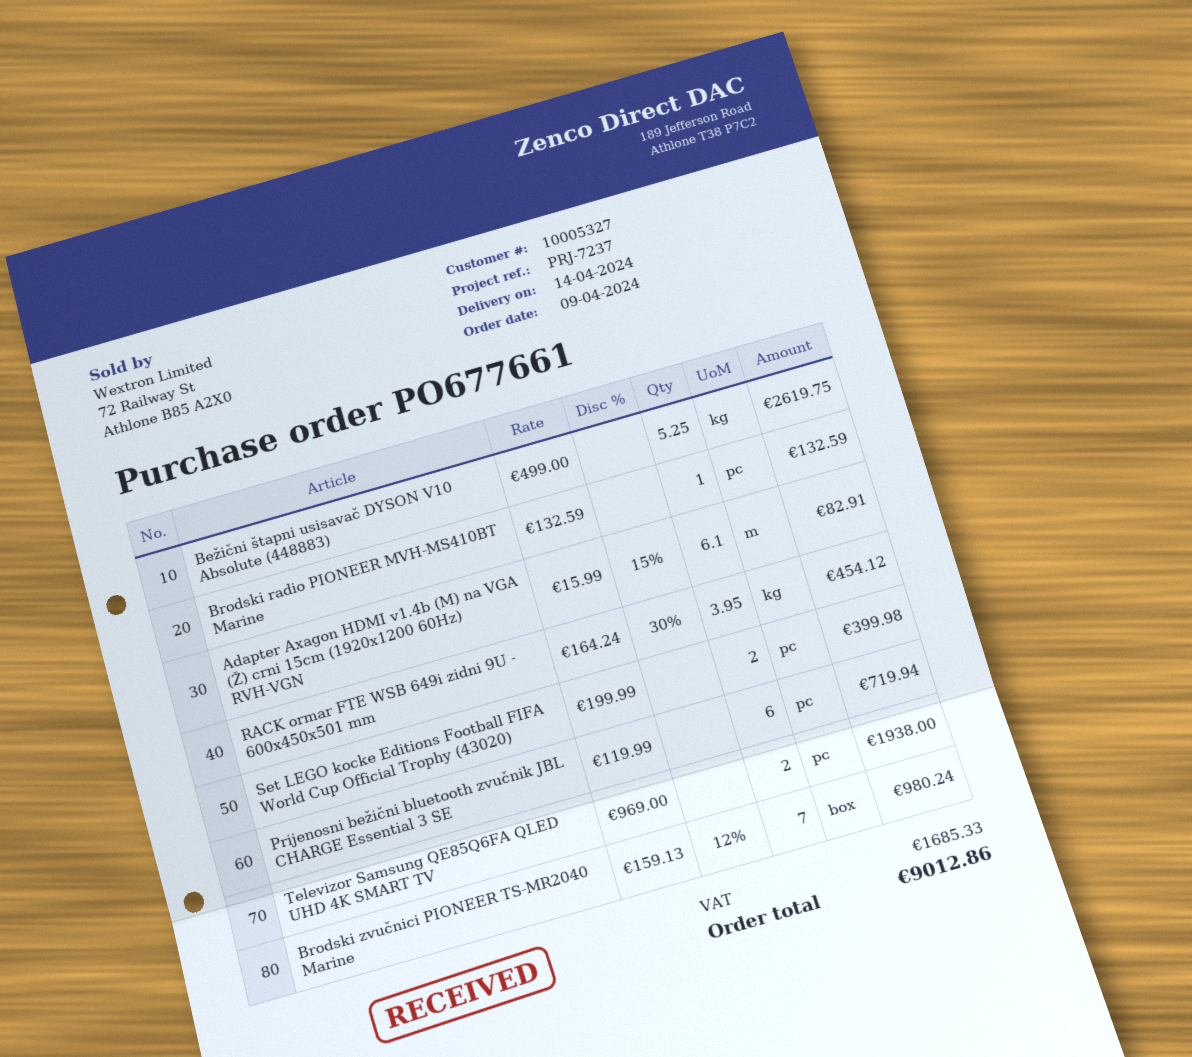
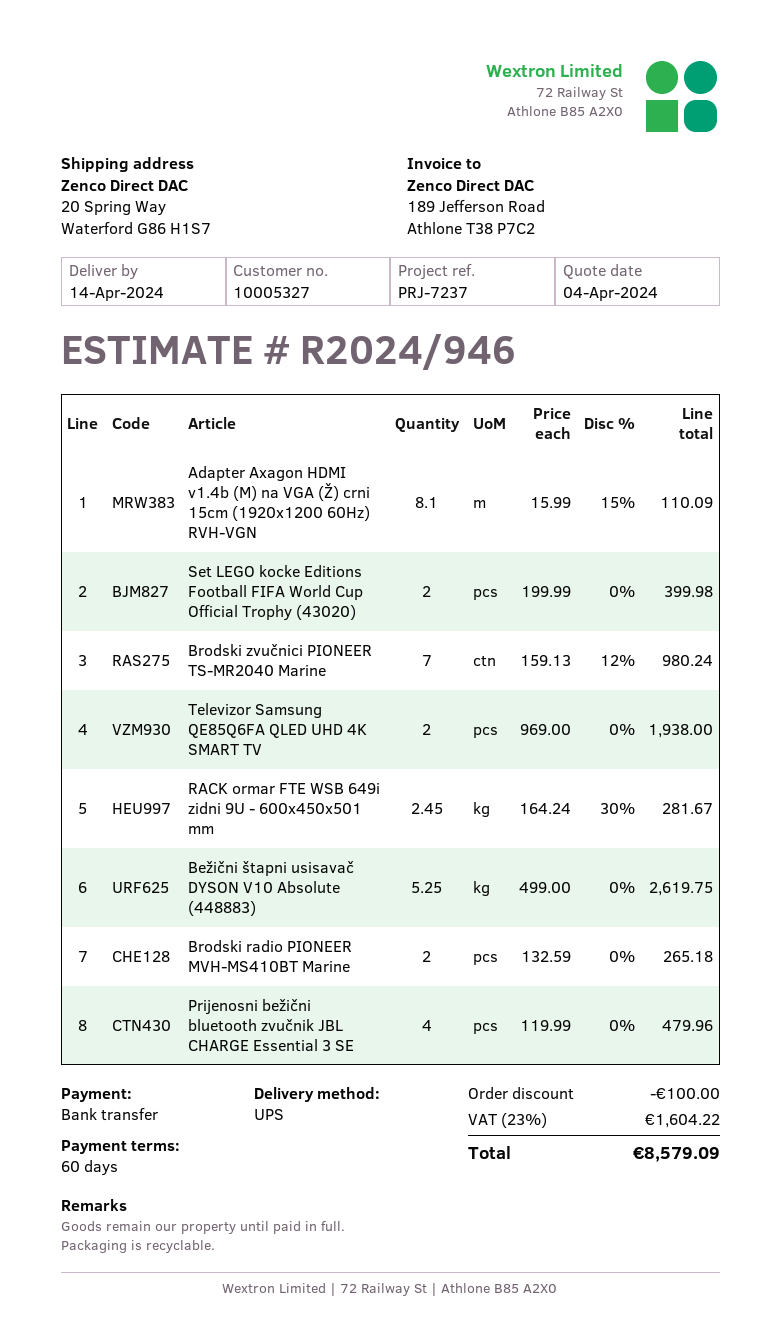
Brodski radio PIONEER MVH-MS410BT Marine: 1 x 132.59 = 132.59 -> 2 x 132.59 = 265.18
Adapter Axagon HDMI v1.4b (M) na VGA (Ž) crni 15cm (1920x1200 60Hz) RVH-VGN: 6.1 x 15.99 - 15% = 82.91 -> 8.1 x 15.99 - 15% = 110.09
RACK ormar FTE WSB 649i zidni 9U - 600x450x501 mm: 3.95 x 164.24 - 30% = 454.12 -> 2.45 x 164.24 - 30% = 281.67
Prijenosni bežični bluetooth zvučnik JBL CHARGE Essential 3 SE: 6 x 119.99 = 719.94 -> 4 x 119.99 = 479.96
discount: none -> 100.00
tax: 1685.33 -> 1604.22
total: 9012.86 -> 8579.09

